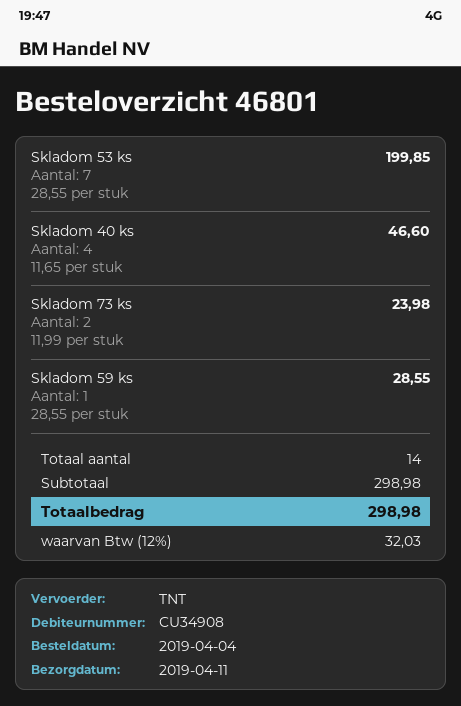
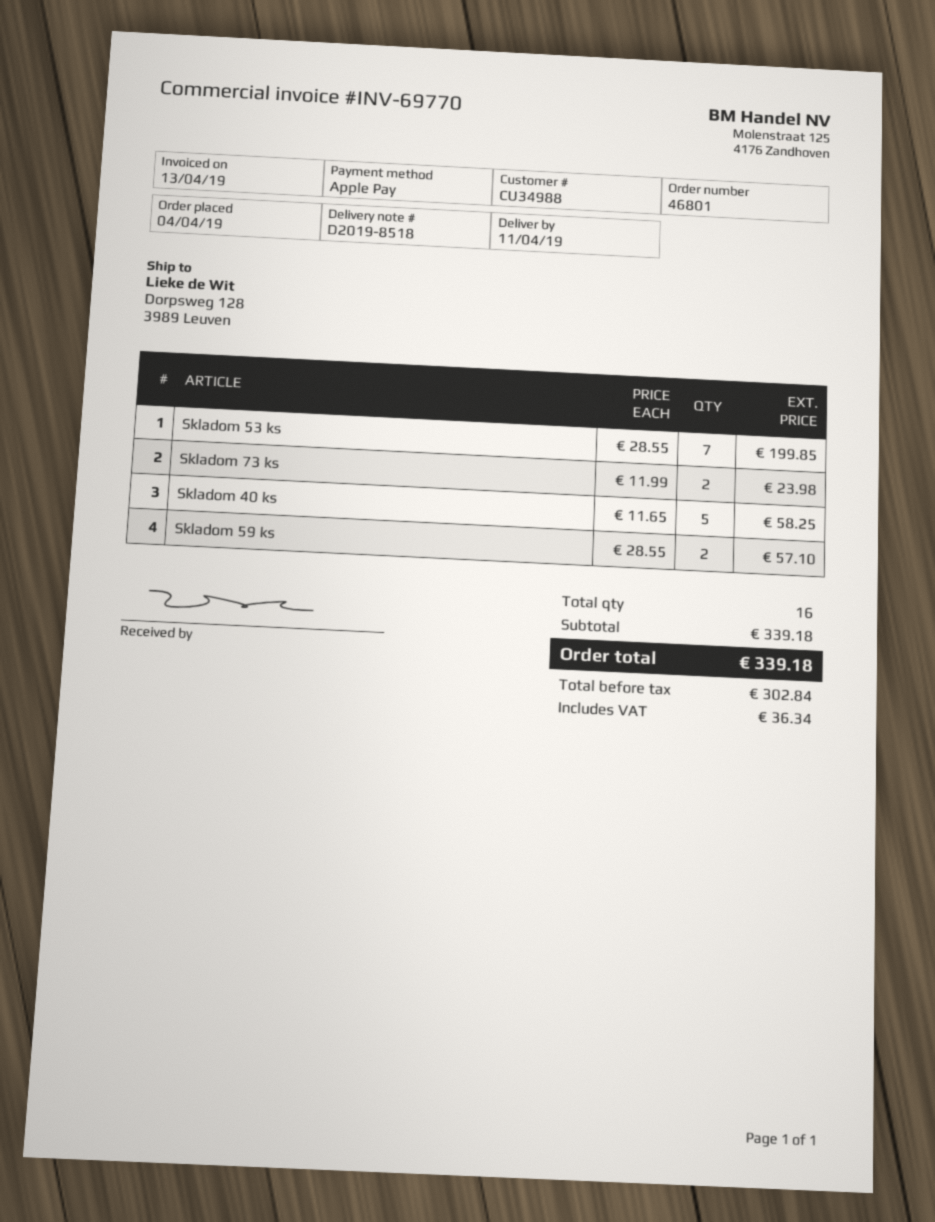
customer number: CU34908 -> CU34988
Skladom 40 ks: 4 x 11.65 = 46.60 -> 5 x 11.65 = 58.25
Skladom 59 ks: 1 x 28.55 = 28.55 -> 2 x 28.55 = 57.10
total quantity: 14 -> 16
subtotal: 298.98 -> 339.18
tax: 32.03 -> 36.34
total: 298.98 -> 339.18

